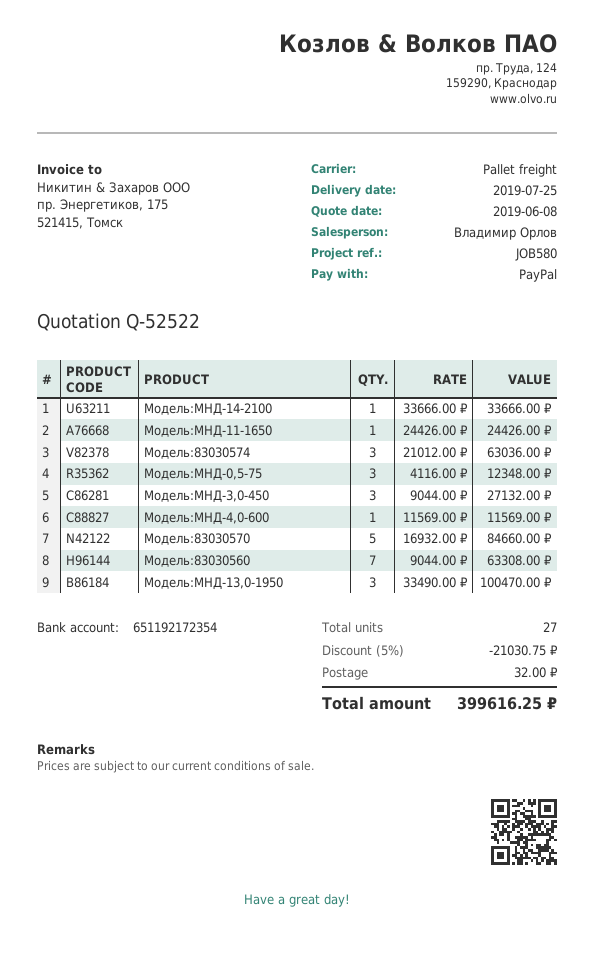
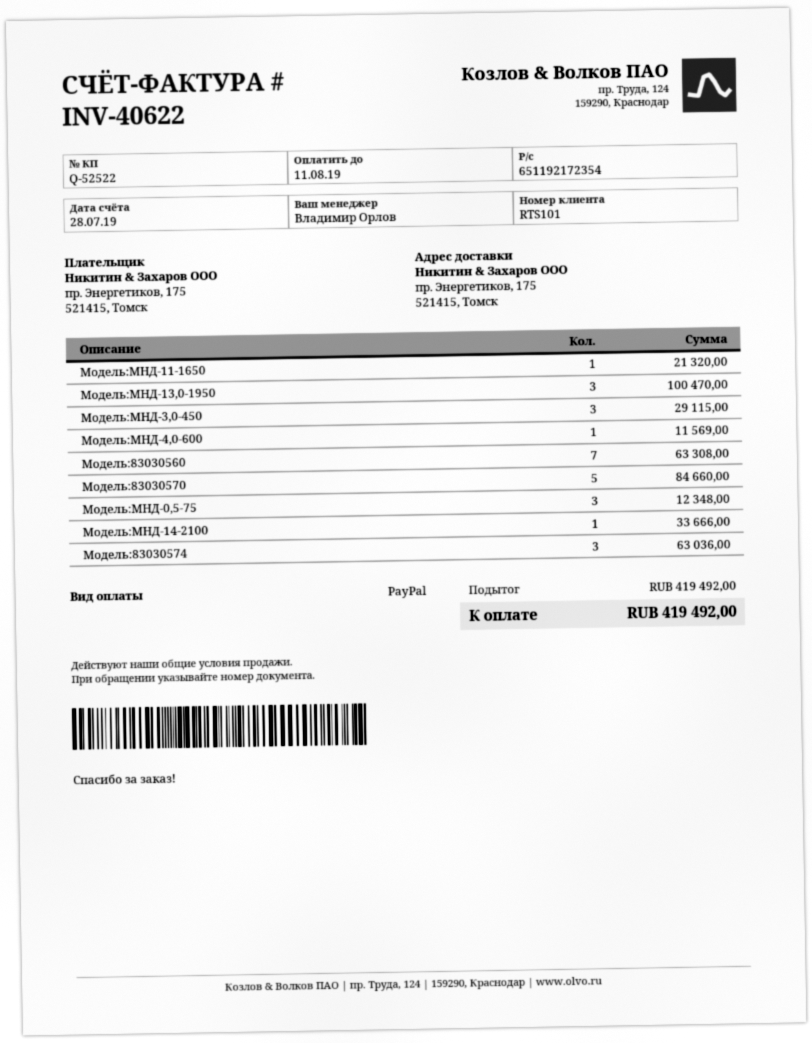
Модель:МНД-11-1650: 1 for 24426.00 -> 1 for 21320.00
Модель:МНД-3,0-450: 3 for 27132.00 -> 3 for 29115.00
discount: 5% = 21030.75 -> none
shipping: 32.00 -> none
total: 399616.25 -> 419492.00

